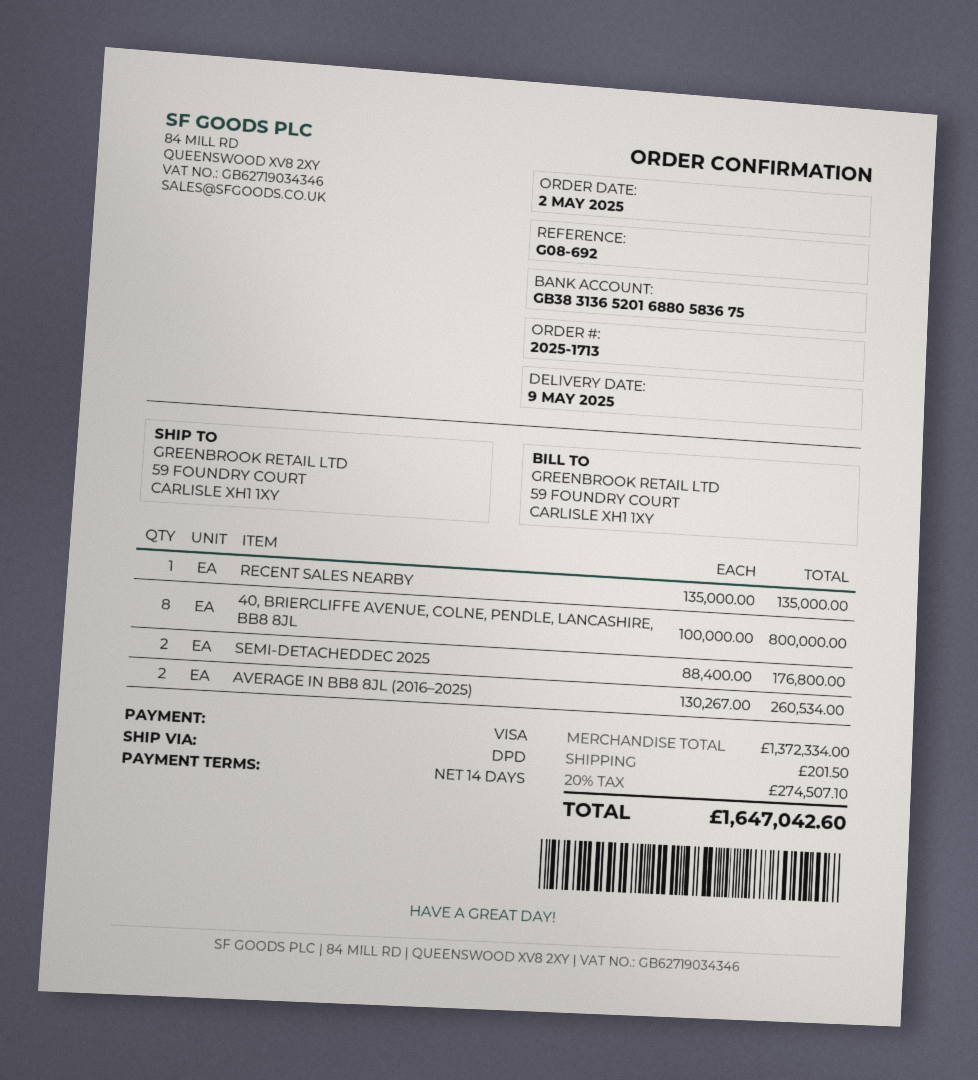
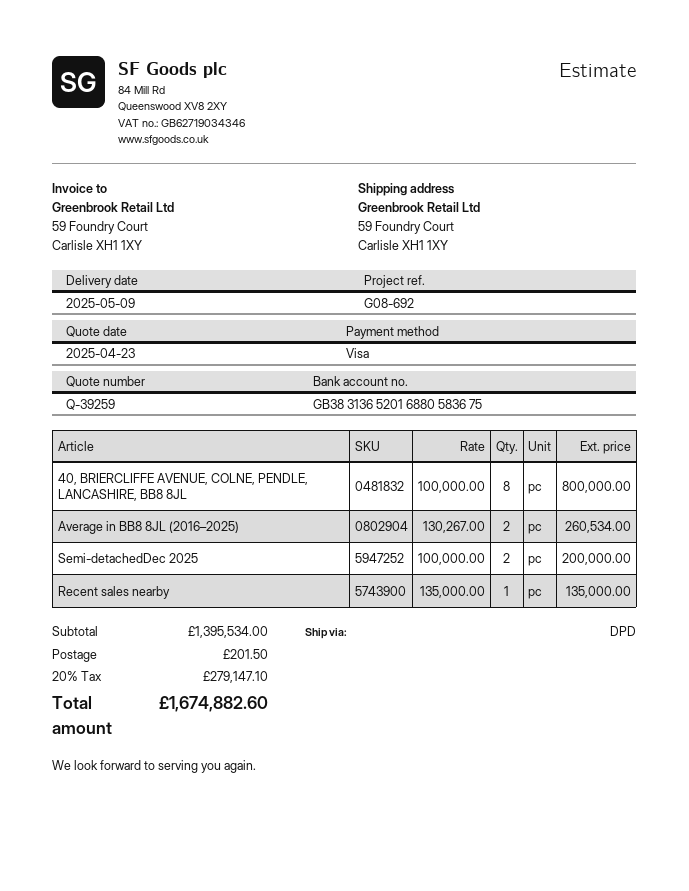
SEMI-DETACHEDDEC 2025: 2 x 88400.00 = 176800.00 -> 2 x 100000.00 = 200000.00
subtotal: 1372334.00 -> 1395534.00
tax: 20% = 274507.10 -> 20% = 279147.10
total: 1647042.60 -> 1674882.60

